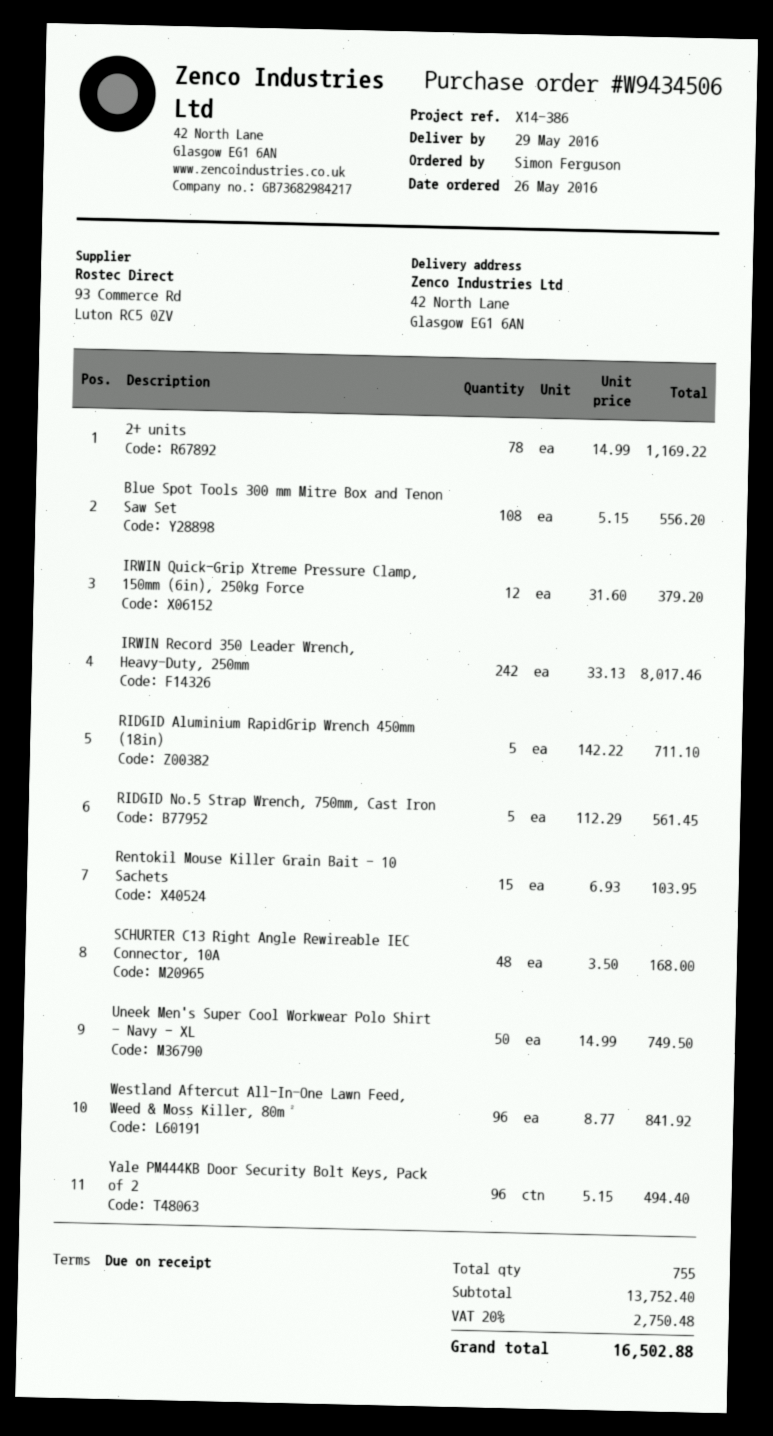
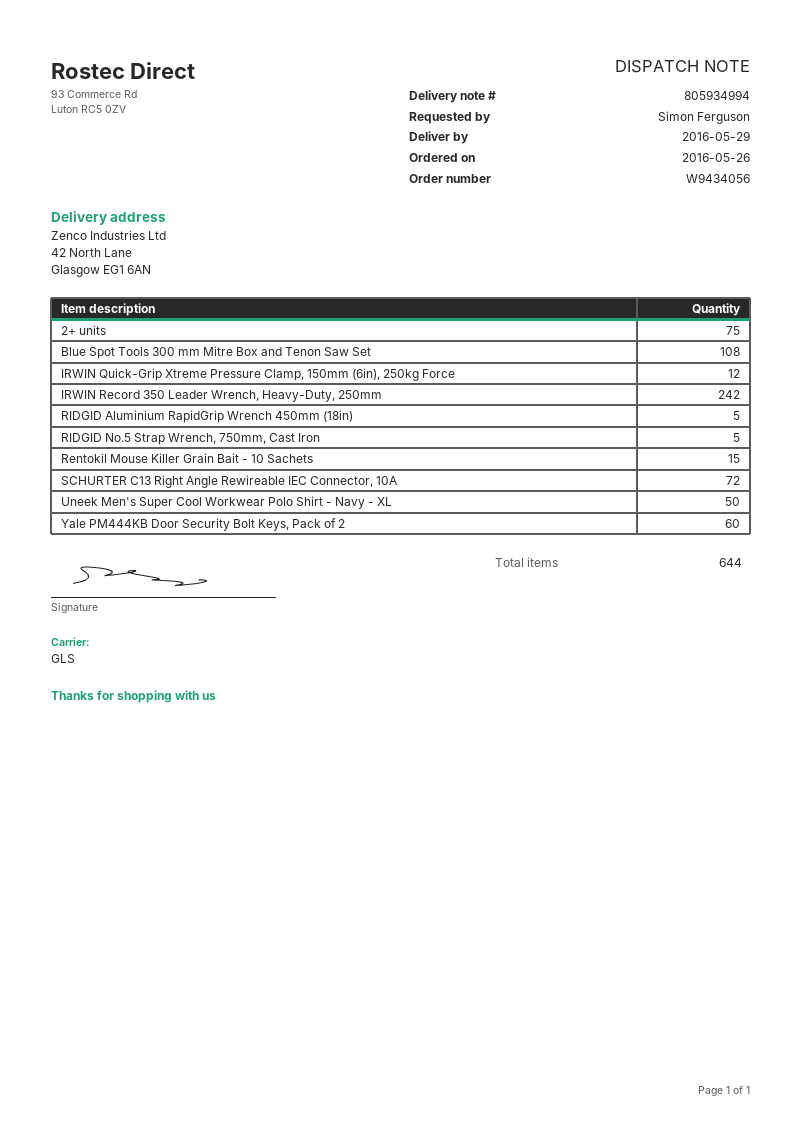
order number: W9434506 -> W9434056
2+ units: 78 -> 75
SCHURTER C13 Right Angle Rewireable IEC Connector, 10A: 48 -> 72
Westland Aftercut All-In-One Lawn Feed, Weed & Moss Killer, 80m²: 96 -> none
Yale PM444KB Door Security Bolt Keys, Pack of 2: 96 -> 60
total quantity: 755 -> 644

